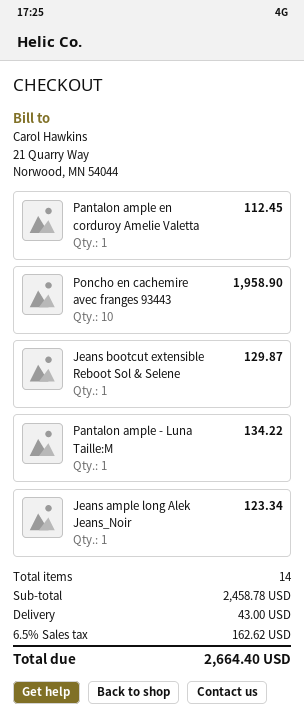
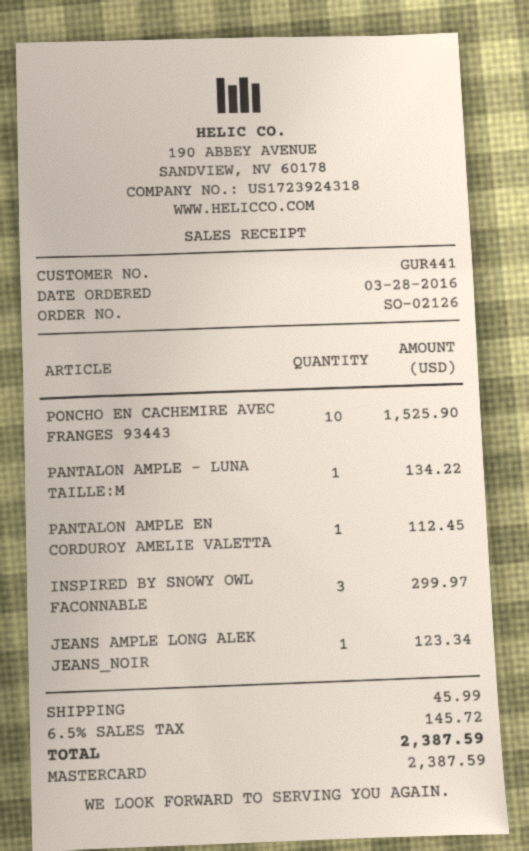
Poncho en cachemire avec franges 93443: 10 for 1958.90 -> 10 for 1525.90
Jeans bootcut extensible Reboot Sol & Selene: 1 for 129.87 -> none
INSPIRED BY SNOWY OWL FACONNABLE: none -> 3 for 299.97
shipping: 43.00 -> 45.99
tax: 6.5% = 162.62 -> 6.5% = 145.72
total: 2664.40 -> 2387.59

